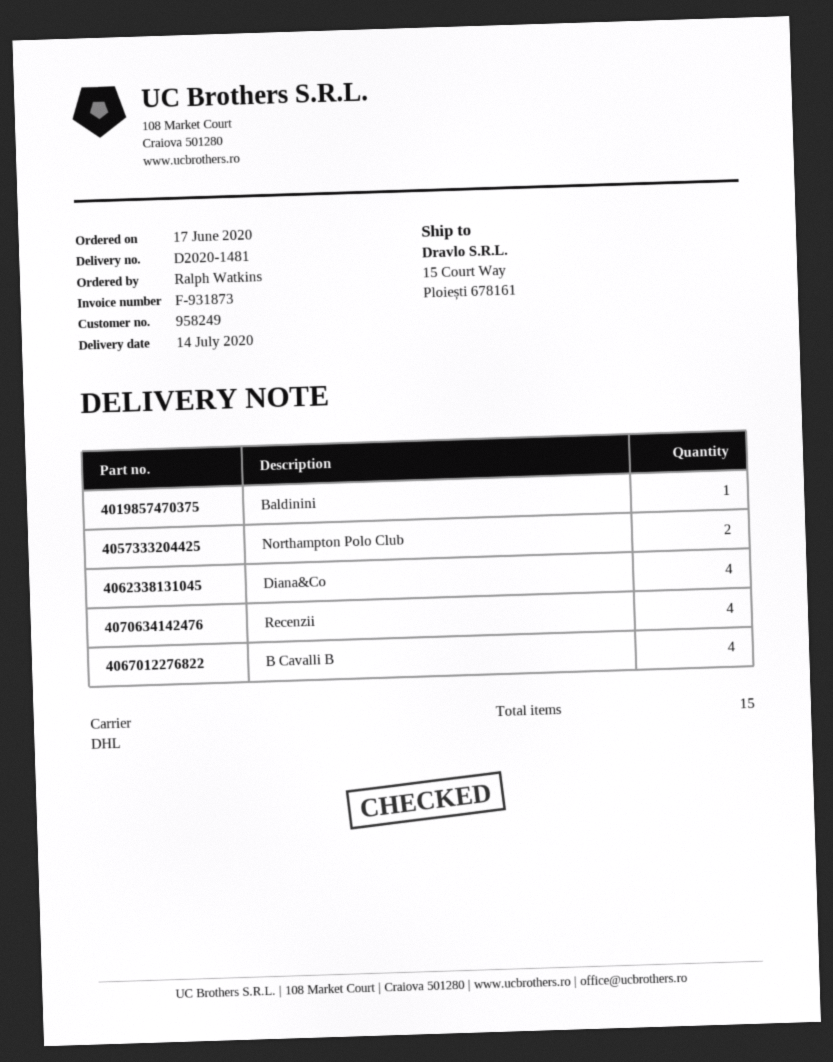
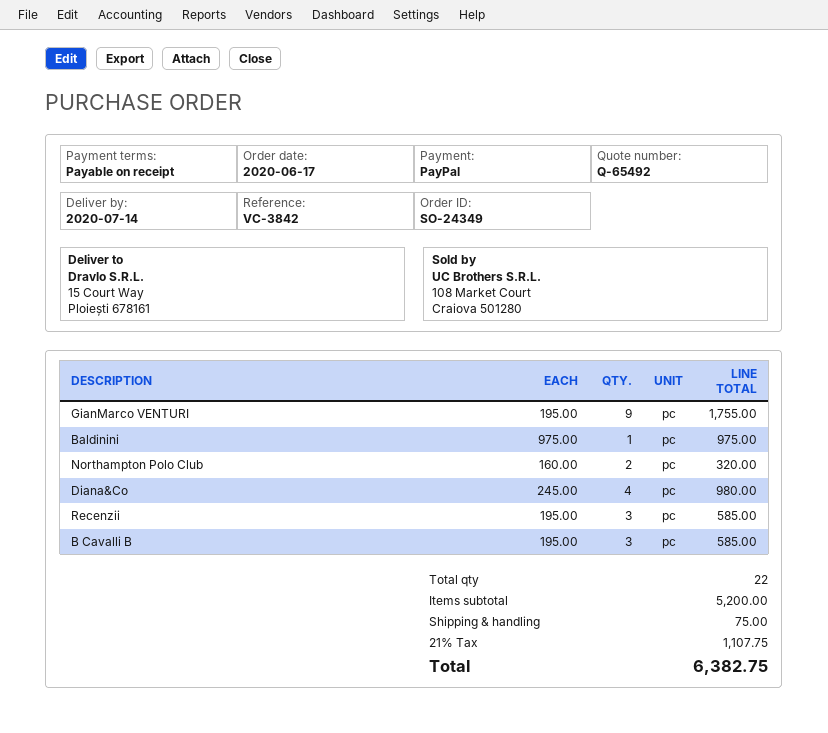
Recenzii: 4 -> 3
B Cavalli B: 4 -> 3
GianMarco VENTURI: none -> 9
total quantity: 15 -> 22

